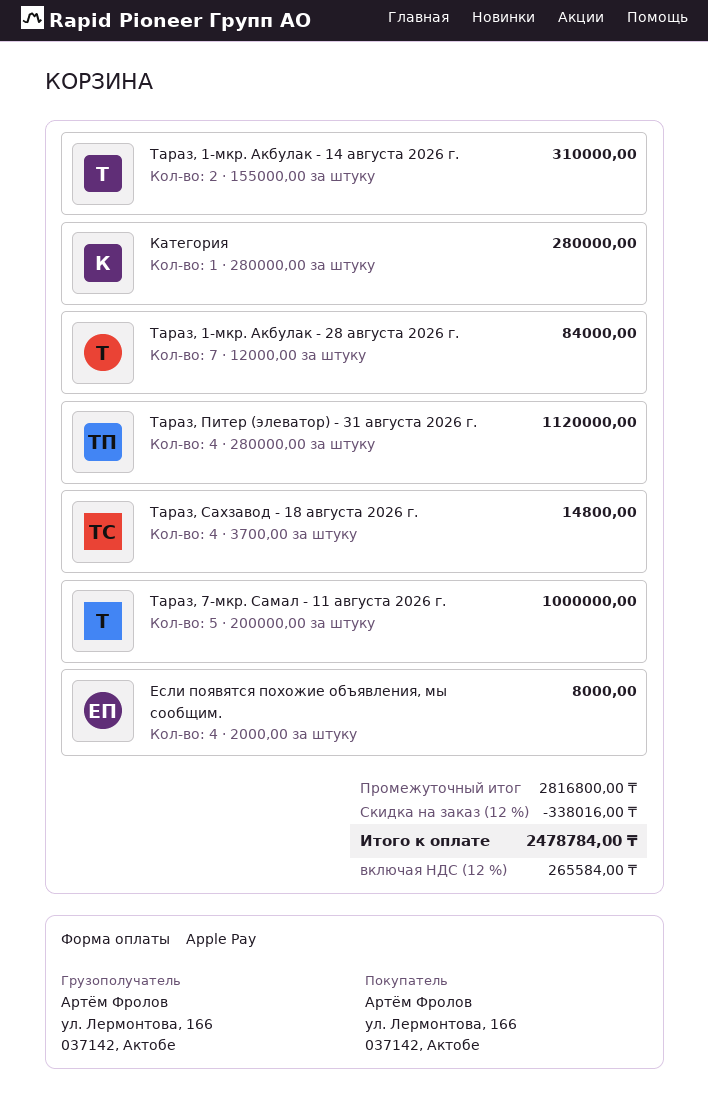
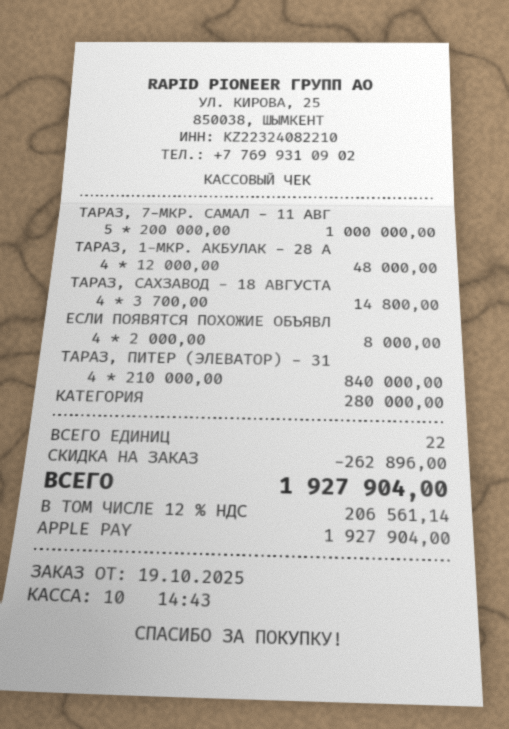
Тараз, 1-мкр. Акбулак - 14 августа 2026 г.: 2 x 155000.00 = 310000.00 -> none
Тараз, 1-мкр. Акбулак - 28 августа 2026 г.: 7 x 12000.00 = 84000.00 -> 4 x 12000.00 = 48000.00
Тараз, Питер (элеватор) - 31 августа 2026 г.: 4 x 280000.00 = 1120000.00 -> 4 x 210000.00 = 840000.00
discount: 338016.00 -> 262896.00
tax: 12% = 265584.00 -> 12% = 206561.14
total: 2478784.00 -> 1927904.00

